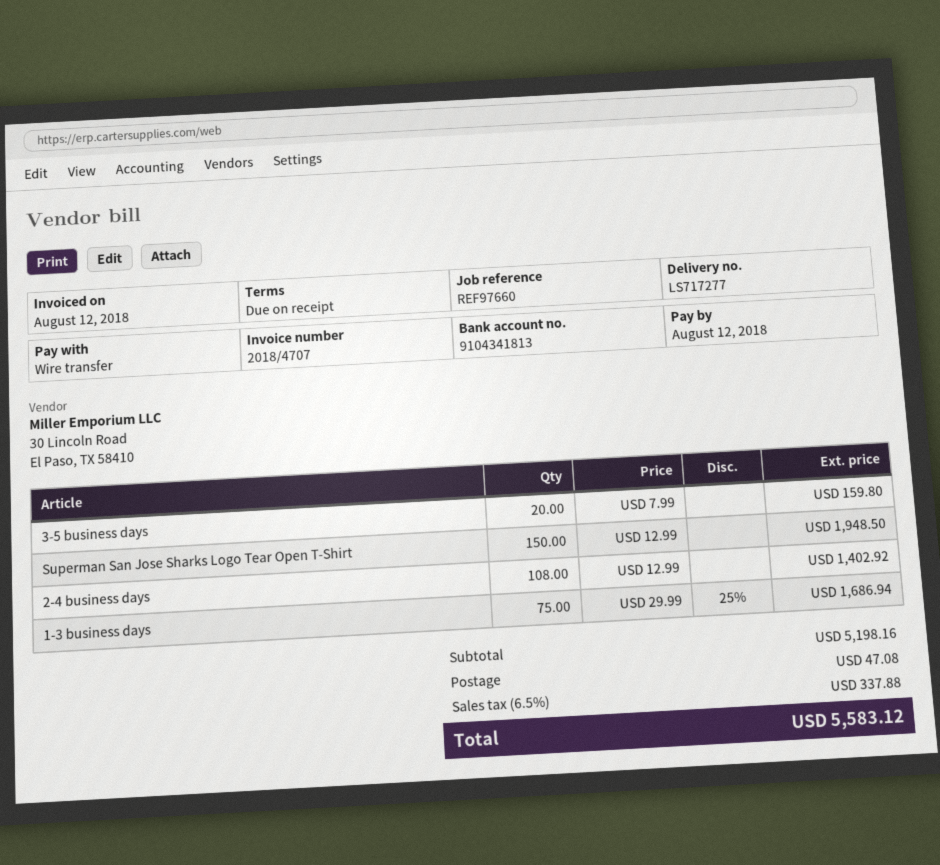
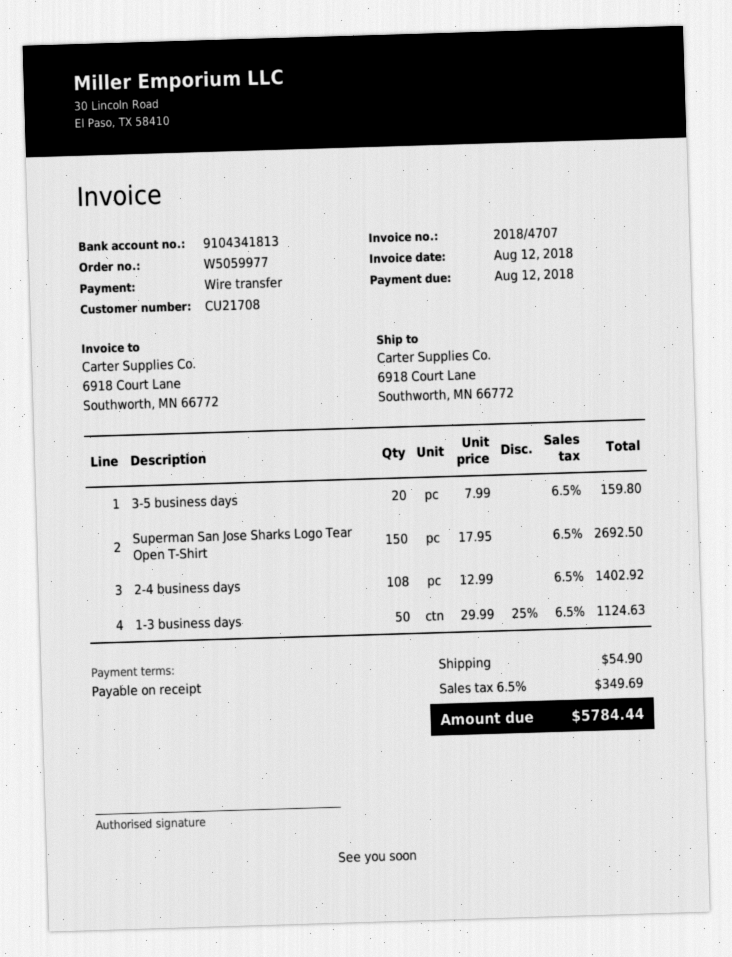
Superman San Jose Sharks Logo Tear Open T-Shirt: 150 x 12.99 = 1948.50 -> 150 x 17.95 = 2692.50
1-3 business days: 75 x 29.99 - 25% = 1686.94 -> 50 x 29.99 - 25% = 1124.63
shipping: 47.08 -> 54.90
tax: 6.5% = 337.88 -> 6.5% = 349.69
total: 5583.12 -> 5784.44

